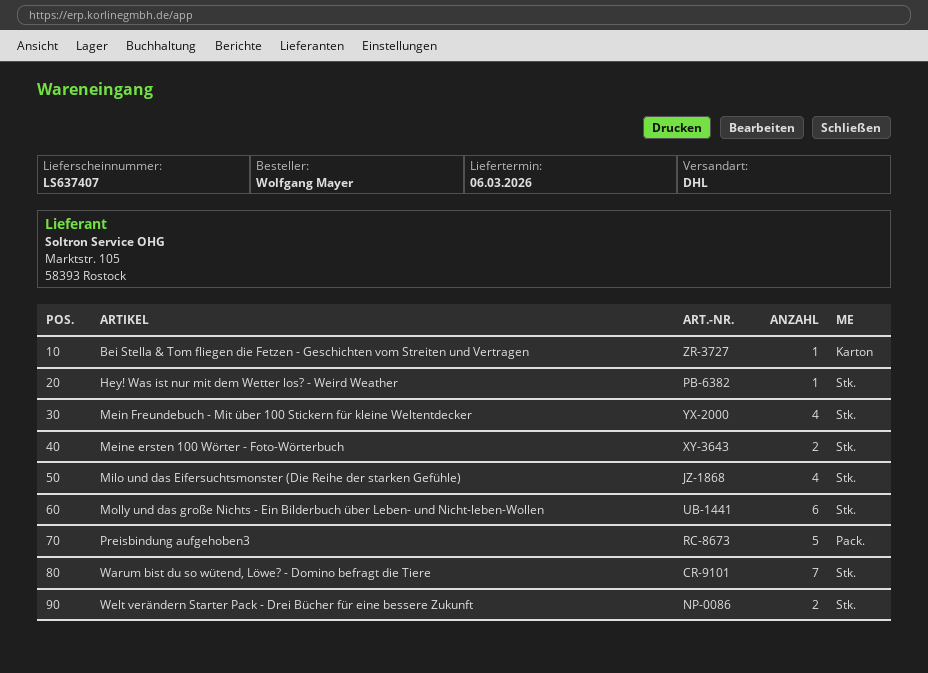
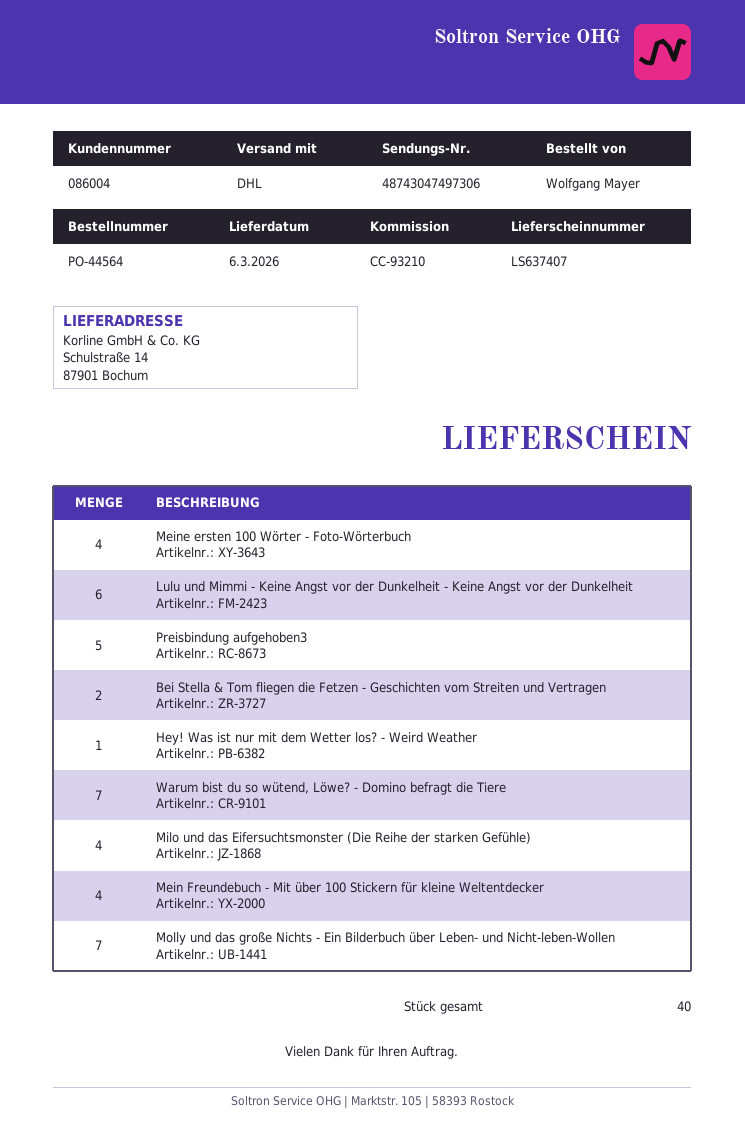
Bei Stella & Tom fliegen die Fetzen - Geschichten vom Streiten und Vertragen: 1 -> 2
Meine ersten 100 Wörter - Foto-Wörterbuch: 2 -> 4
Molly und das große Nichts - Ein Bilderbuch über Leben- und Nicht-leben-Wollen: 6 -> 7
Welt verändern Starter Pack - Drei Bücher für eine bessere Zukunft: 2 -> none
Lulu und Mimmi - Keine Angst vor der Dunkelheit - Keine Angst vor der Dunkelheit: none -> 6

